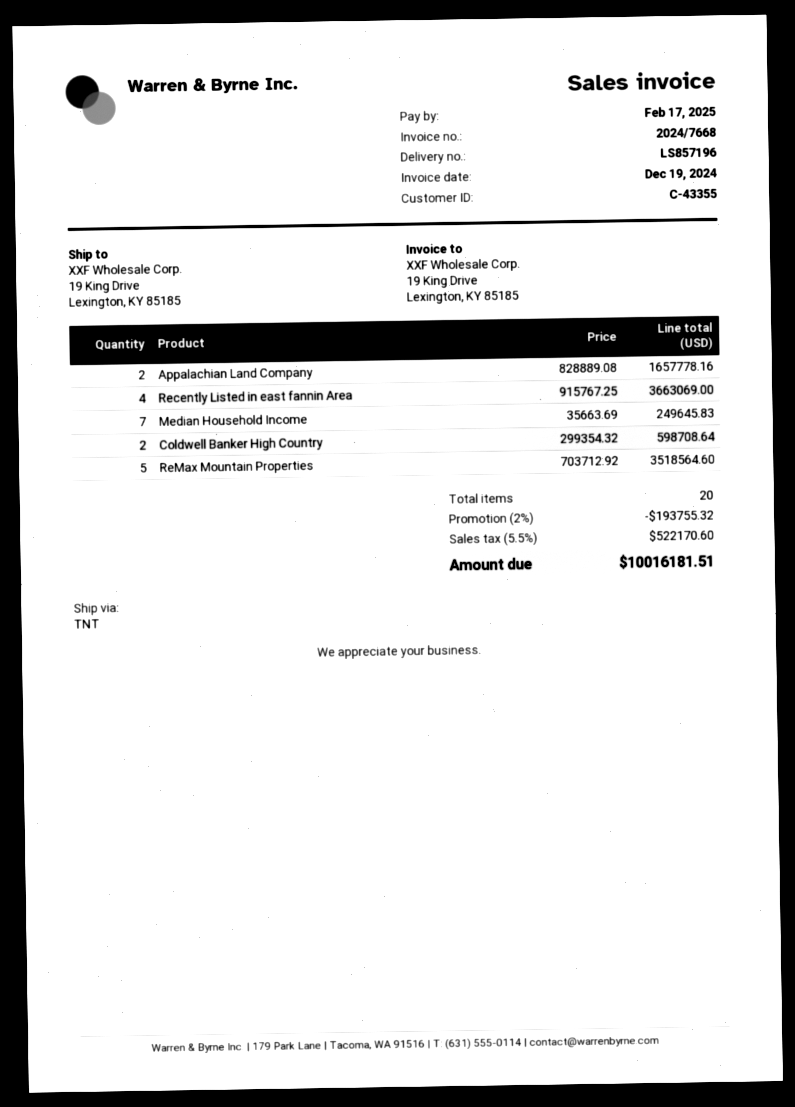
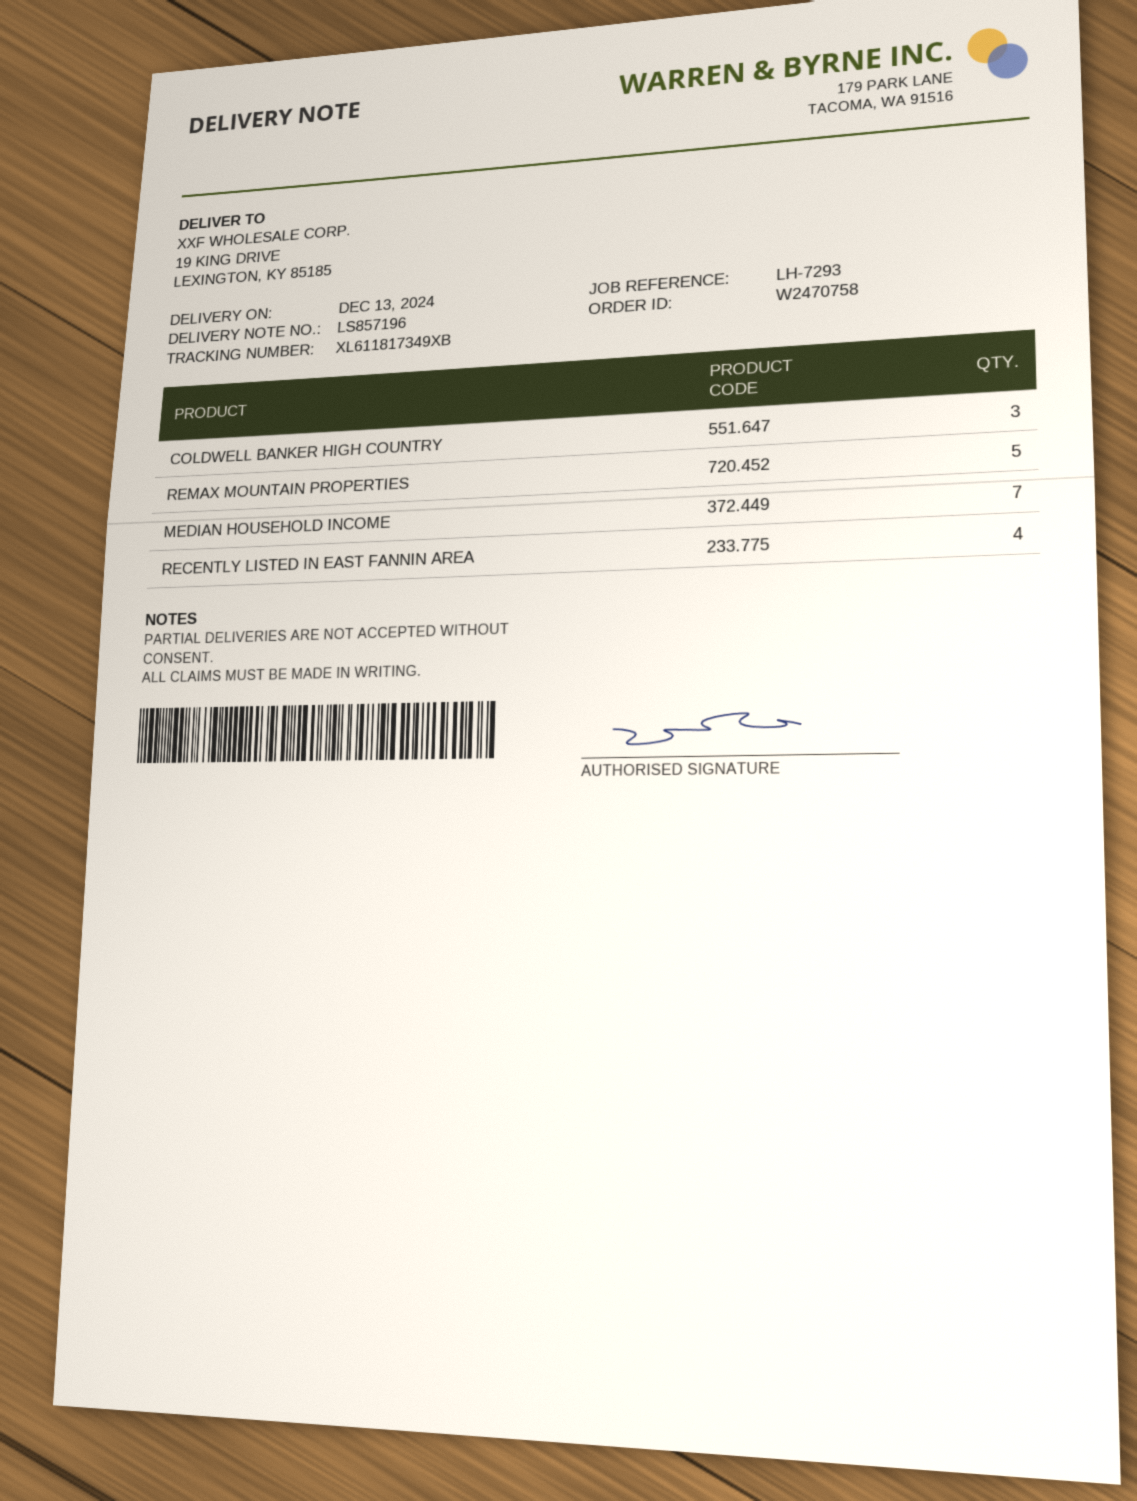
Appalachian Land Company: 2 -> none
Coldwell Banker High Country: 2 -> 3

